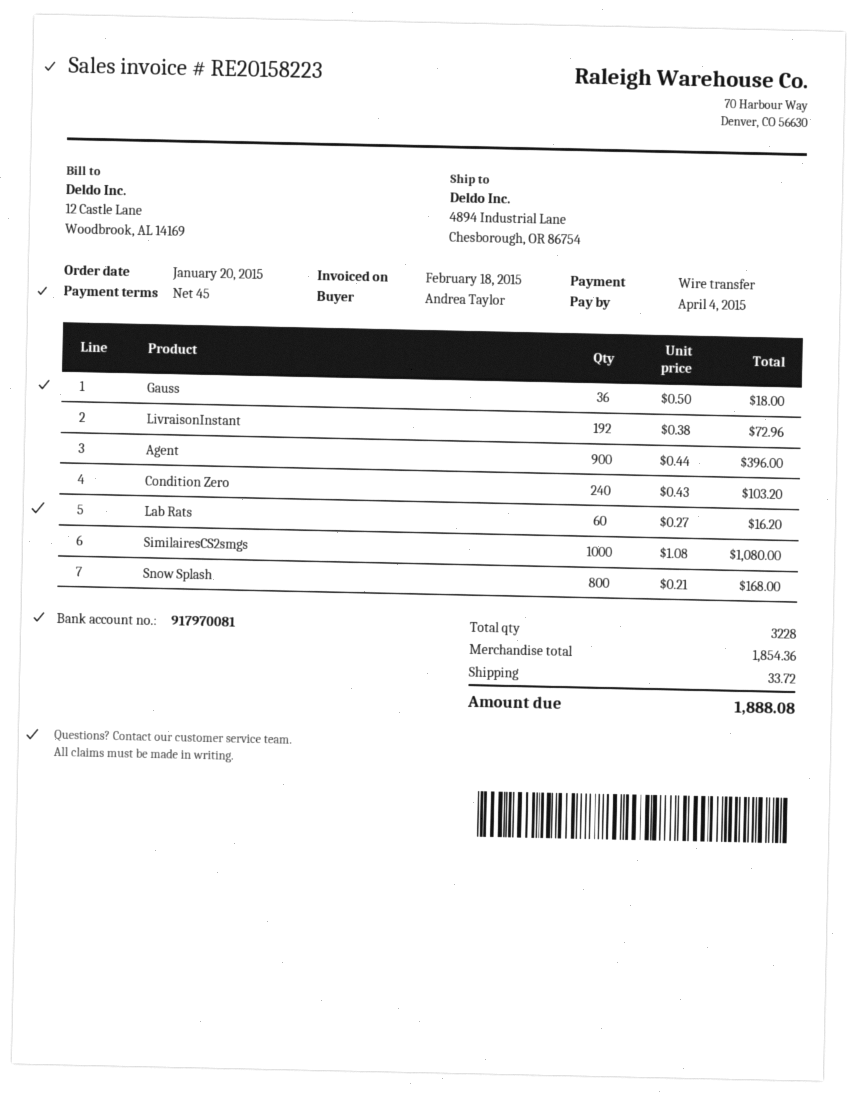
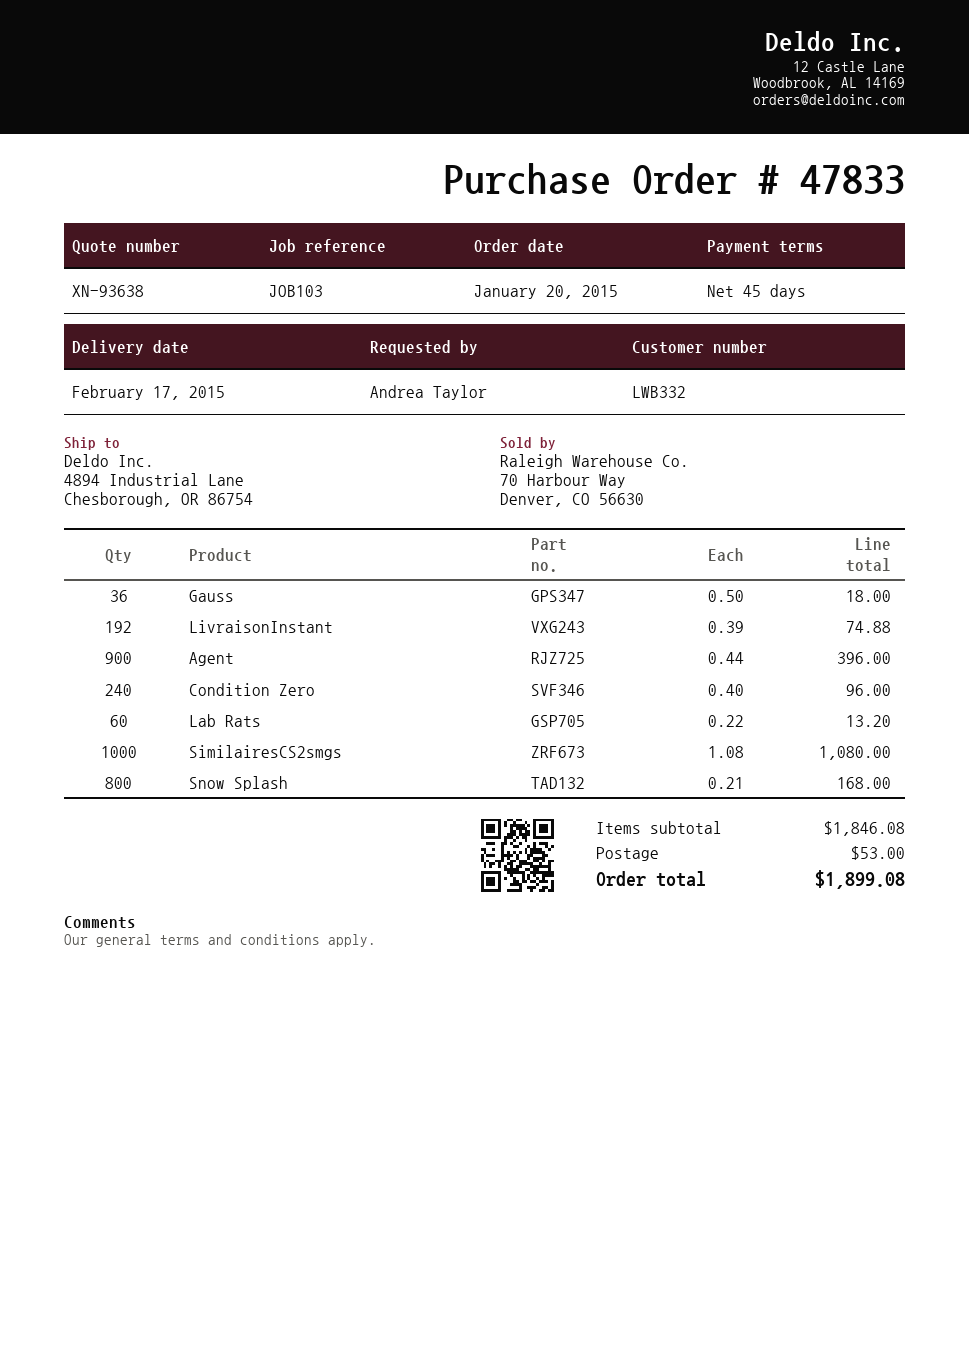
LivraisonInstant: 192 x 0.38 = 72.96 -> 192 x 0.39 = 74.88
Condition Zero: 240 x 0.43 = 103.20 -> 240 x 0.40 = 96.00
Lab Rats: 60 x 0.27 = 16.20 -> 60 x 0.22 = 13.20
subtotal: 1854.36 -> 1846.08
shipping: 33.72 -> 53.00
total: 1888.08 -> 1899.08

